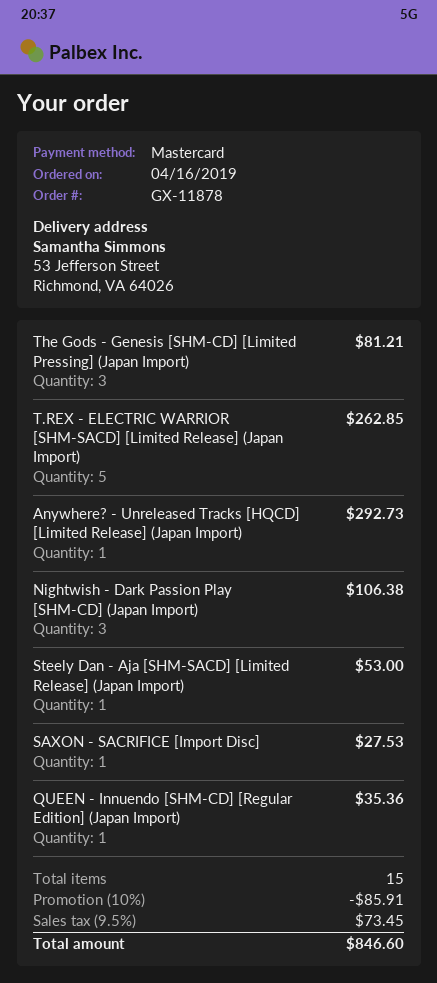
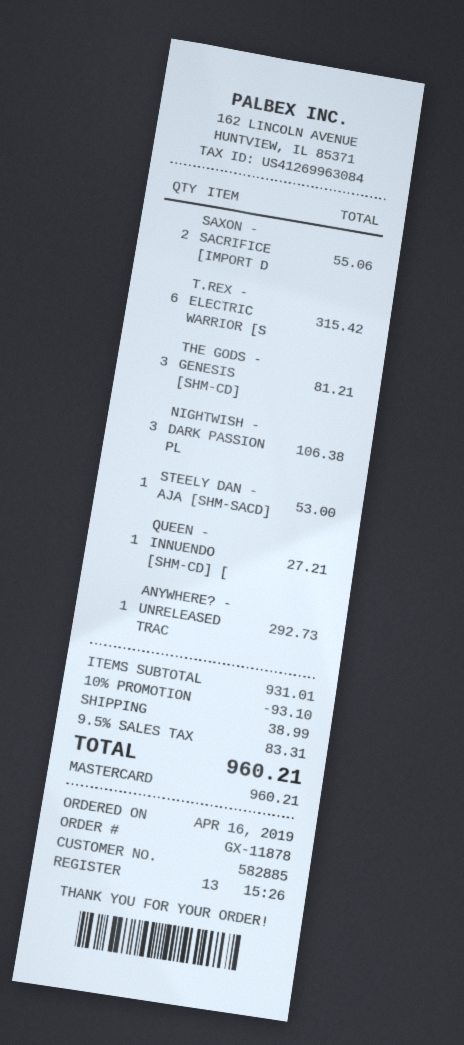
T.REX - ELECTRIC WARRIOR [SHM-SACD] [Limited Release] (Japan Import): 5 for 262.85 -> 6 for 315.42
SAXON - SACRIFICE [Import Disc]: 1 for 27.53 -> 2 for 55.06
QUEEN - Innuendo [SHM-CD] [Regular Edition] (Japan Import): 1 for 35.36 -> 1 for 27.21
discount: 10% = 85.91 -> 10% = 93.10
shipping: none -> 38.99
tax: 9.5% = 73.45 -> 9.5% = 83.31
total: 846.60 -> 960.21

